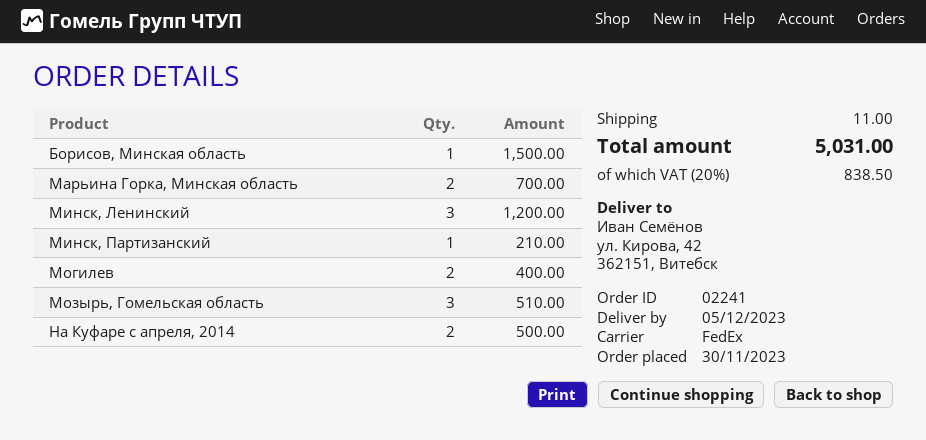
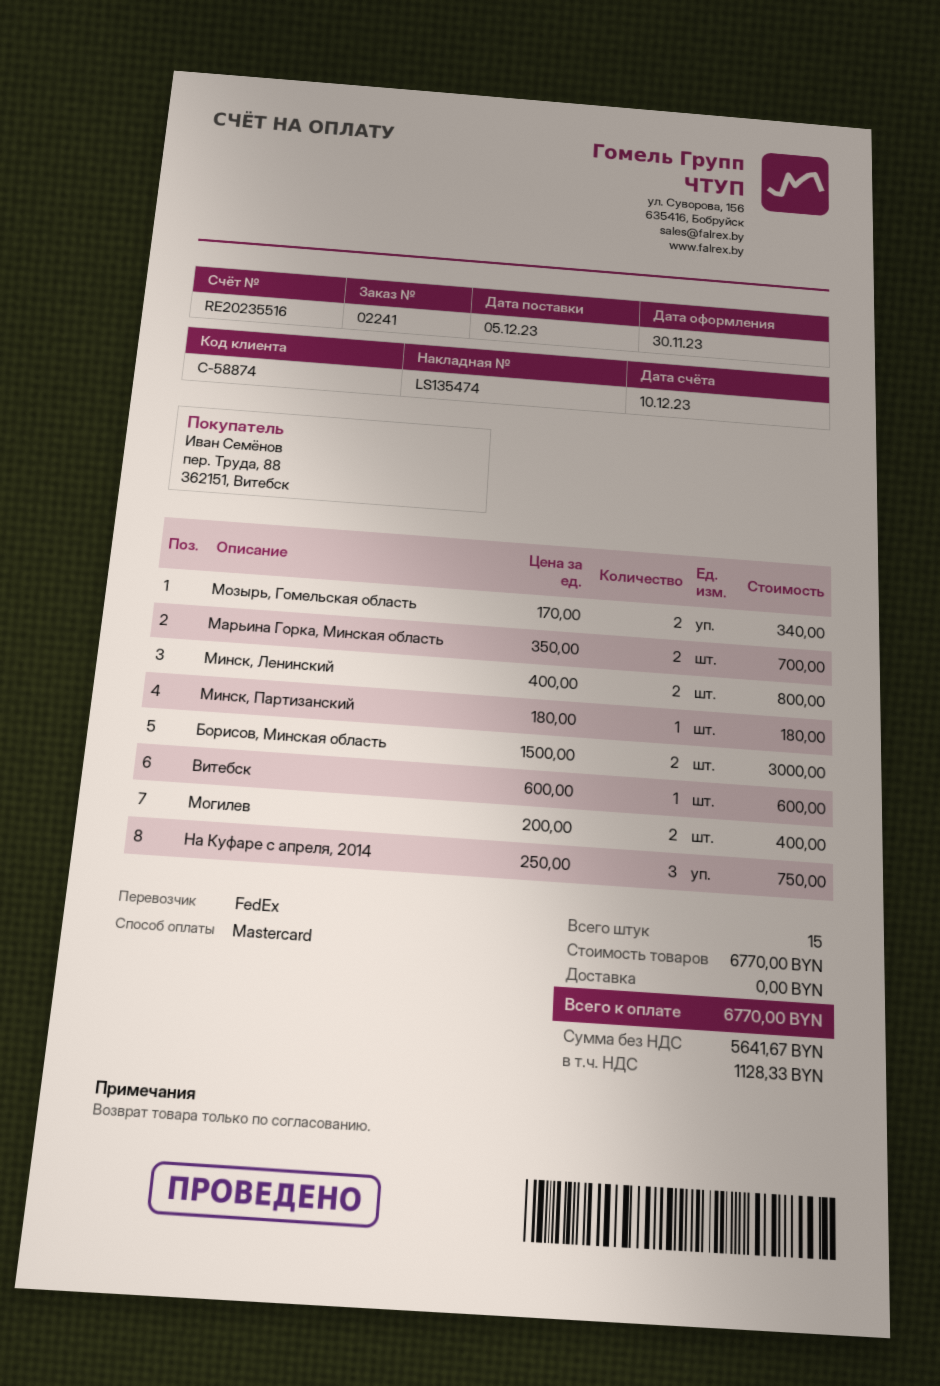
Борисов, Минская область: 1 for 1500.00 -> 2 for 3000.00
Минск, Ленинский: 3 for 1200.00 -> 2 for 800.00
Минск, Партизанский: 1 for 210.00 -> 1 for 180.00
Мозырь, Гомельская область: 3 for 510.00 -> 2 for 340.00
На Куфаре с апреля, 2014: 2 for 500.00 -> 3 for 750.00
Витебск: none -> 1 for 600.00
shipping: 11.00 -> 0.00
tax: 838.50 -> 1128.33
total: 5031.00 -> 6770.00

